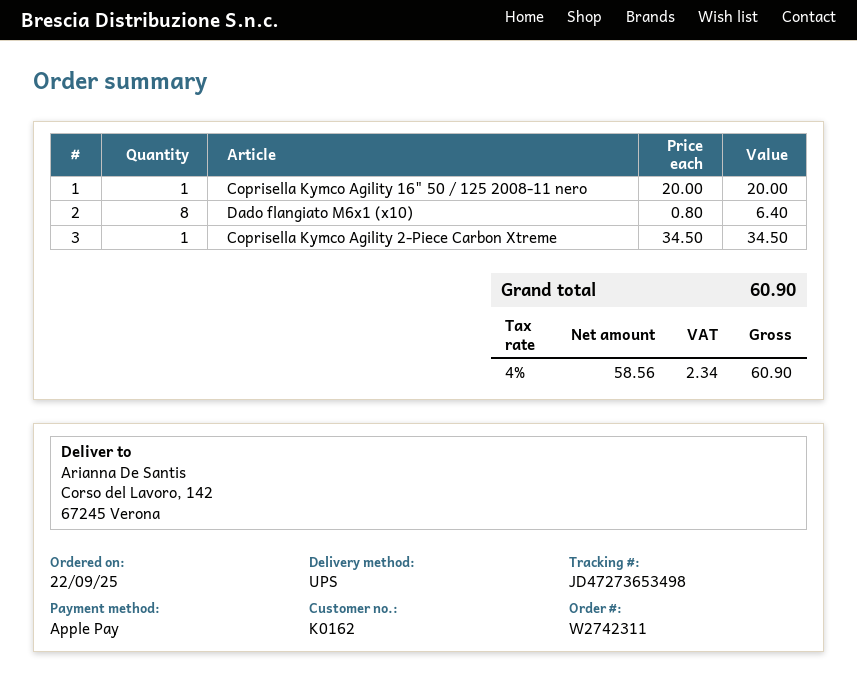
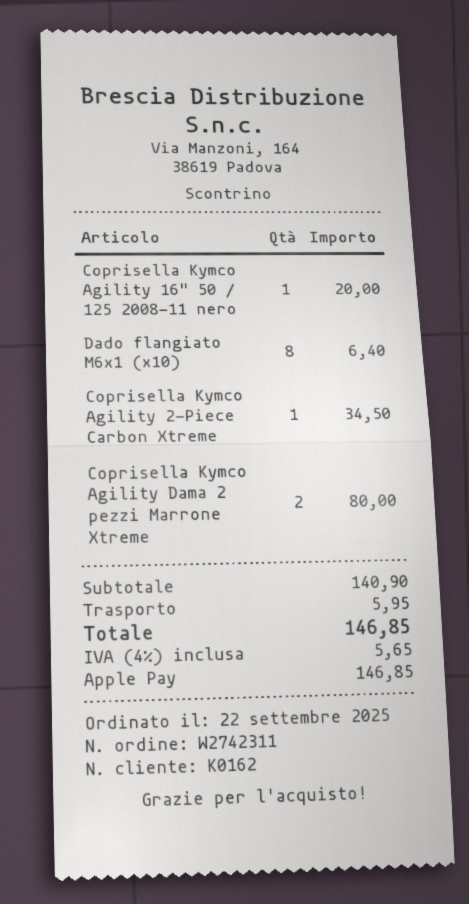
Coprisella Kymco Agility Dama 2 pezzi Marrone Xtreme: none -> 2 for 80.00
shipping: none -> 5.95
tax: 4% = 2.34 -> 4% = 5.65
total: 60.90 -> 146.85

